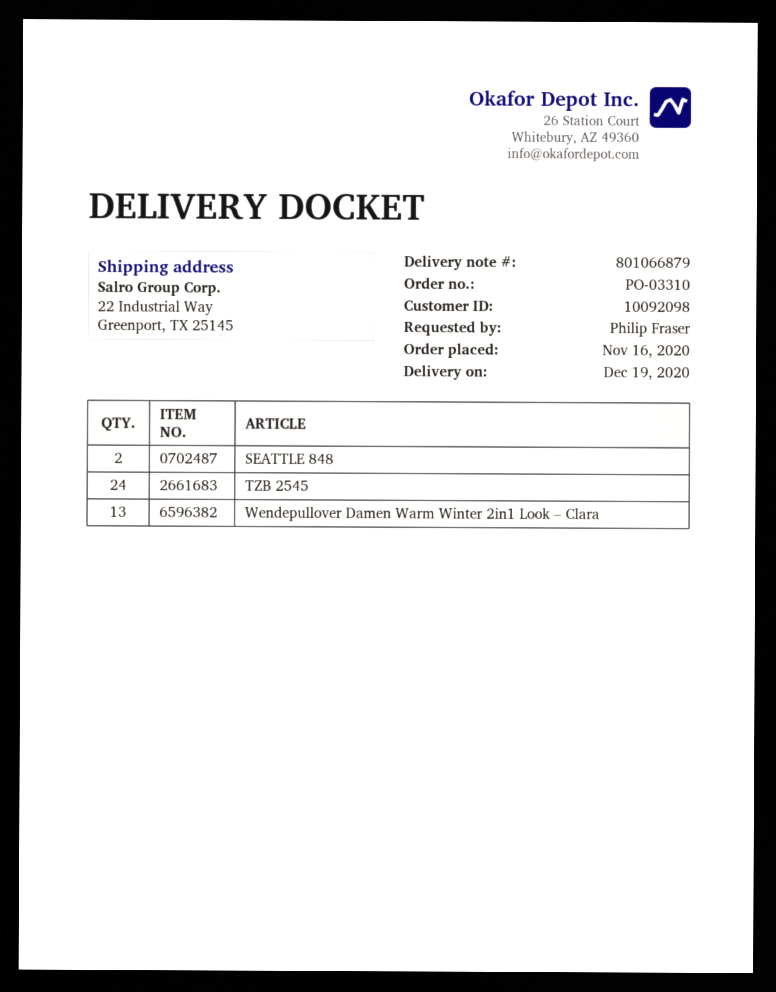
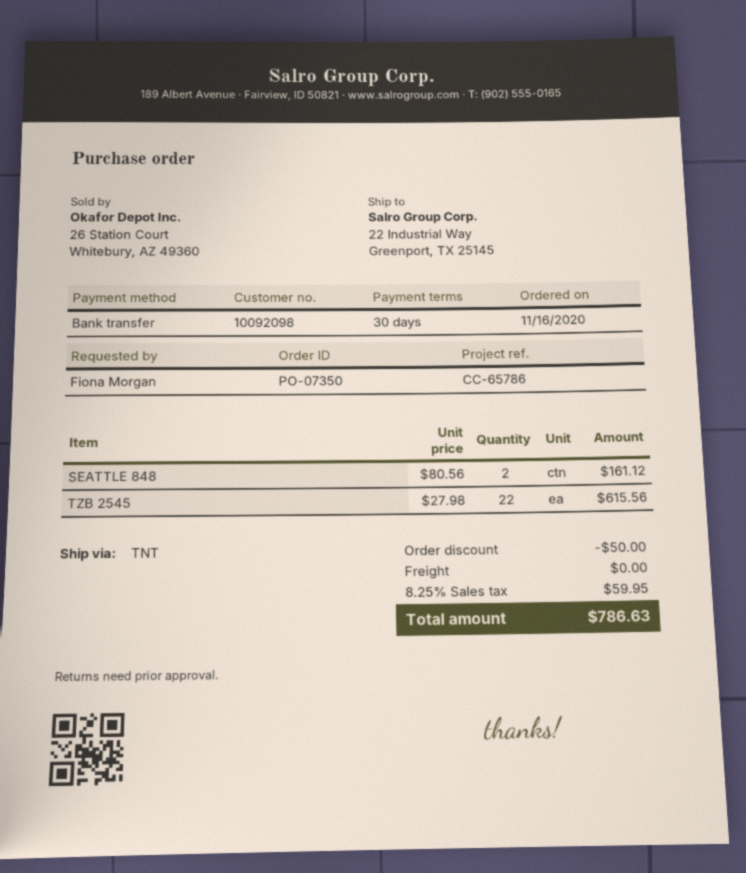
order number: PO-03310 -> PO-07350
ordered by: Philip Fraser -> Fiona Morgan
TZB 2545: 24 -> 22
Wendepullover Damen Warm Winter 2in1 Look – Clara: 13 -> none

